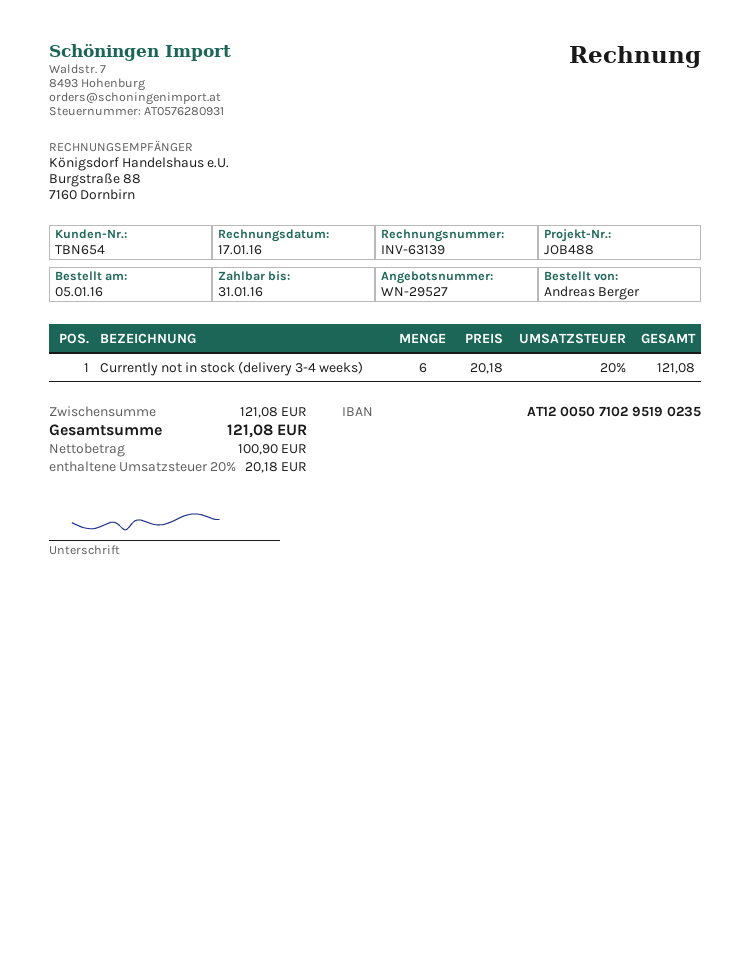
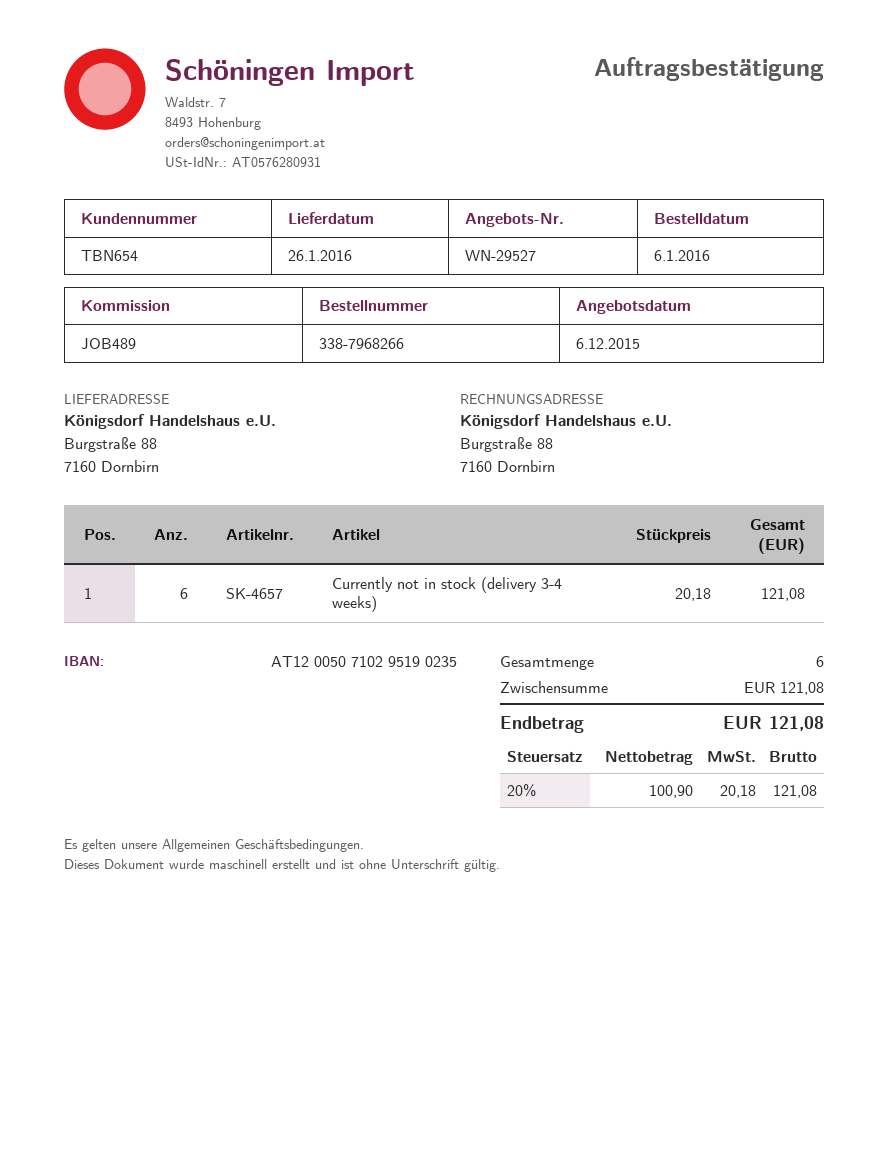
order date: 2016-01-05 -> 2016-01-06
reference: JOB488 -> JOB489

